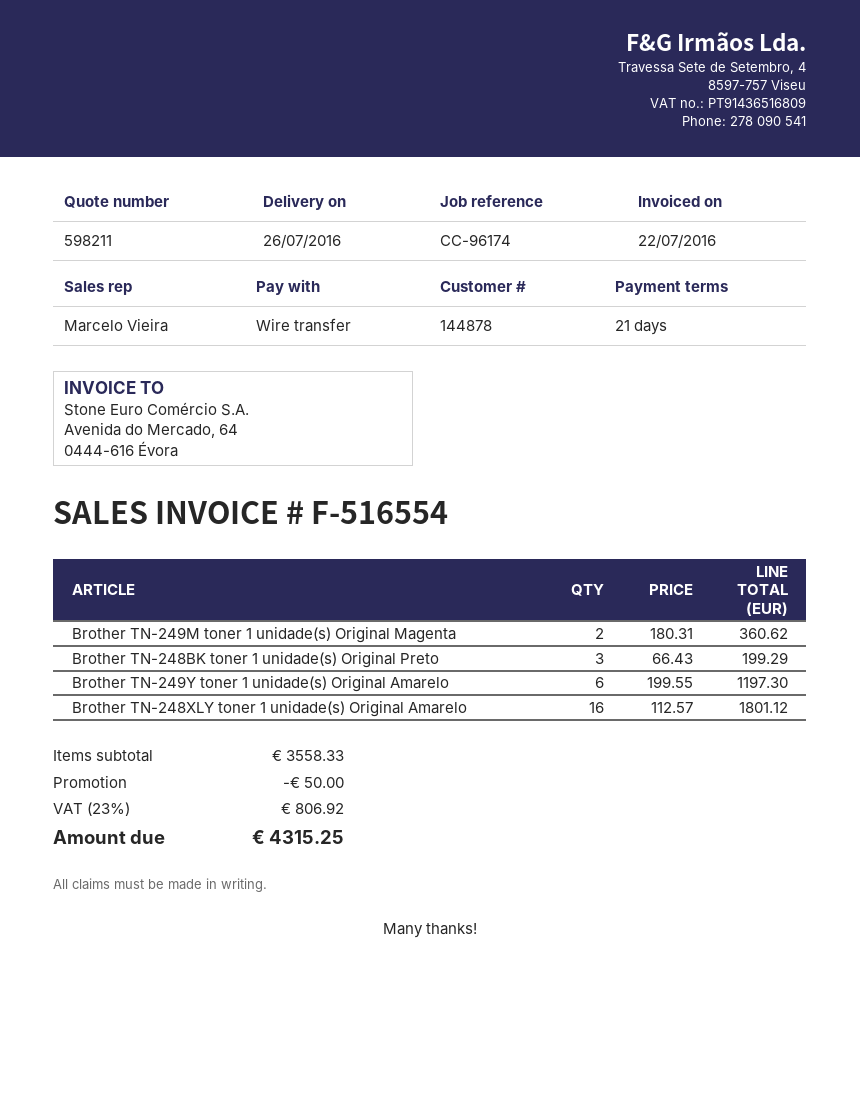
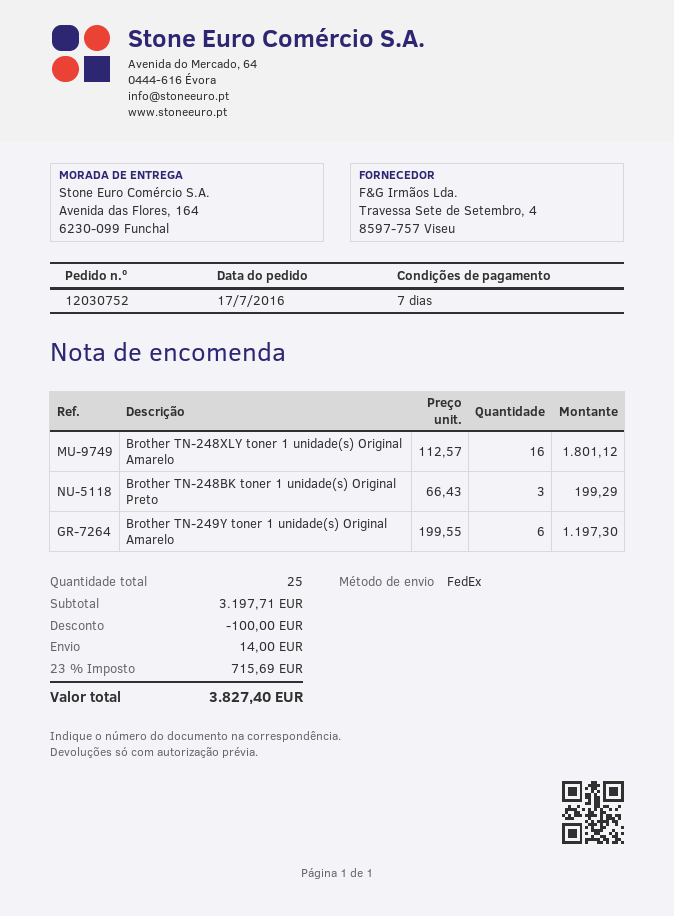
payment terms: 21 days -> 7 days
Brother TN-249M toner 1 unidade(s) Original Magenta: 2 x 180.31 = 360.62 -> none
subtotal: 3558.33 -> 3197.71
discount: 50.00 -> 100.00
shipping: none -> 14.00
tax: 23% = 806.92 -> 23% = 715.69
total: 4315.25 -> 3827.40

